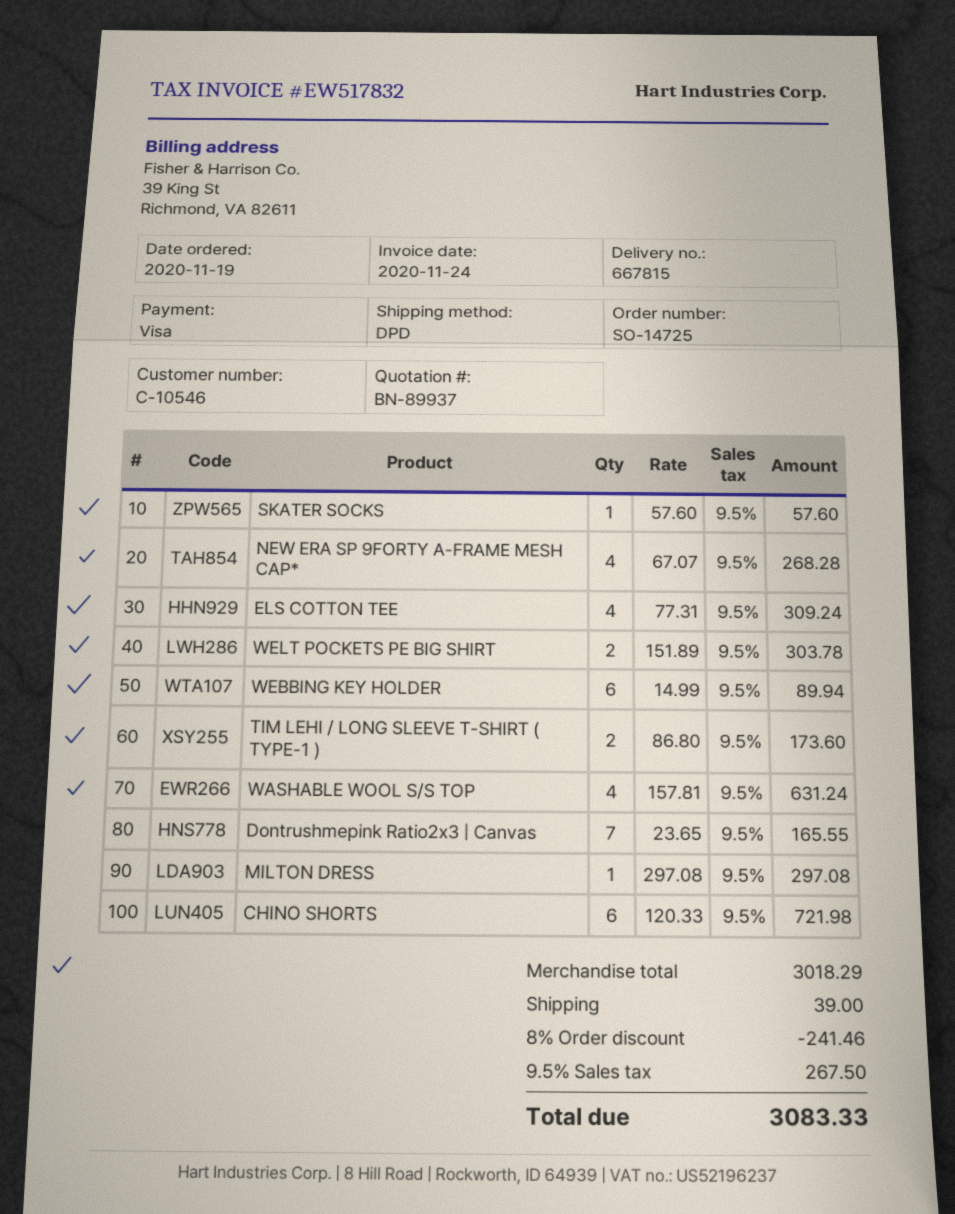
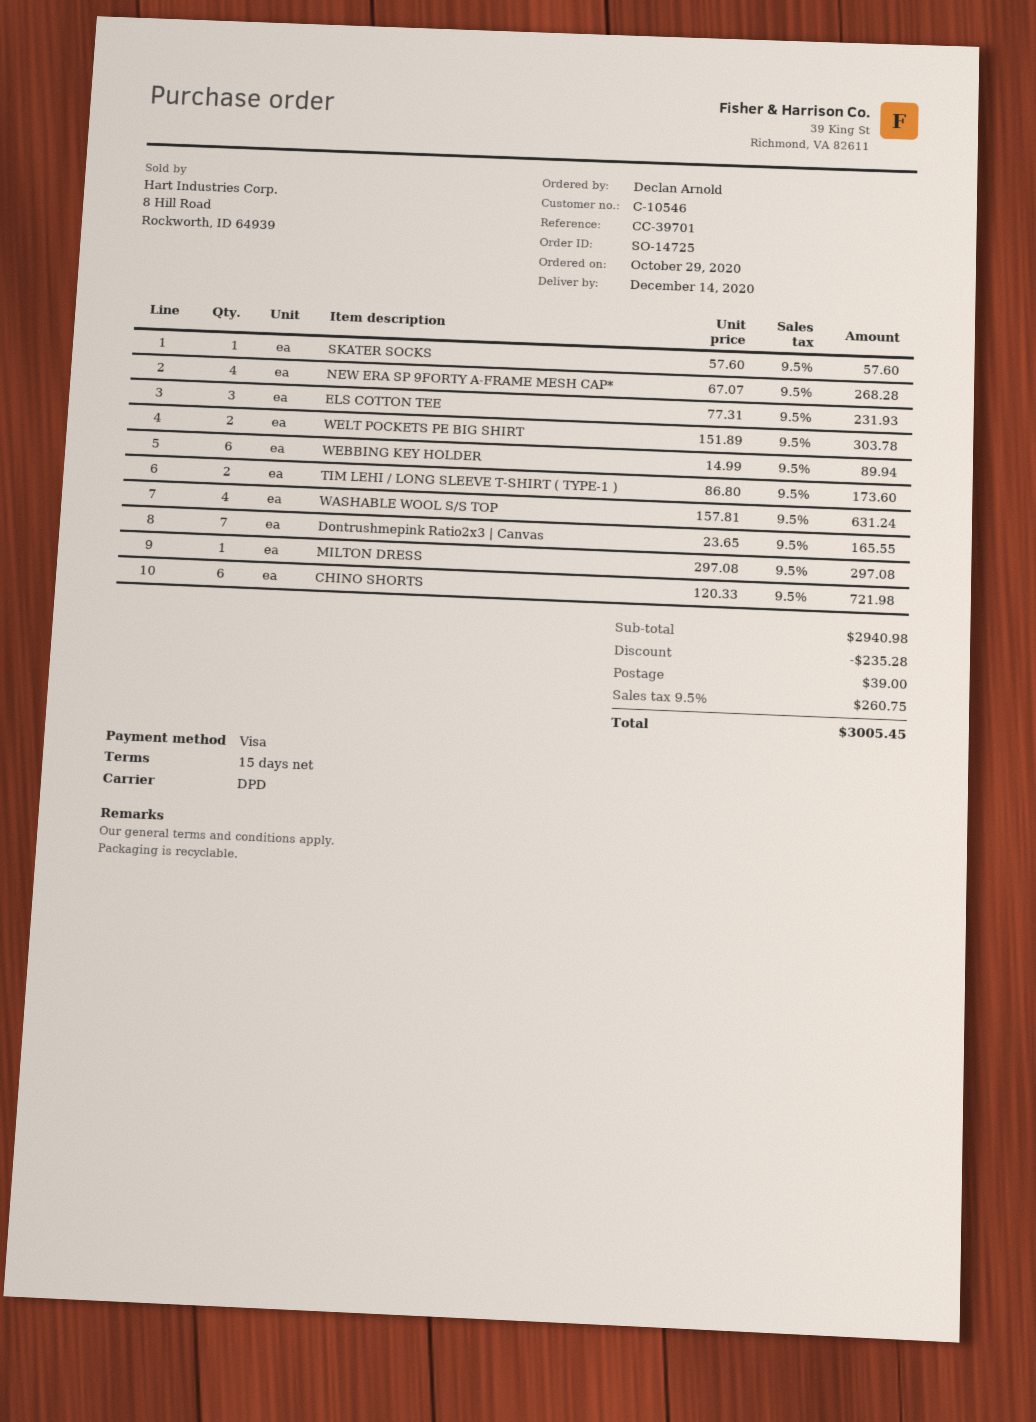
order date: 2020-11-19 -> 2020-10-29
ELS COTTON TEE: 4 x 77.31 = 309.24 -> 3 x 77.31 = 231.93
subtotal: 3018.29 -> 2940.98
discount: 241.46 -> 235.28
tax: 9.5% = 267.50 -> 9.5% = 260.75
total: 3083.33 -> 3005.45

